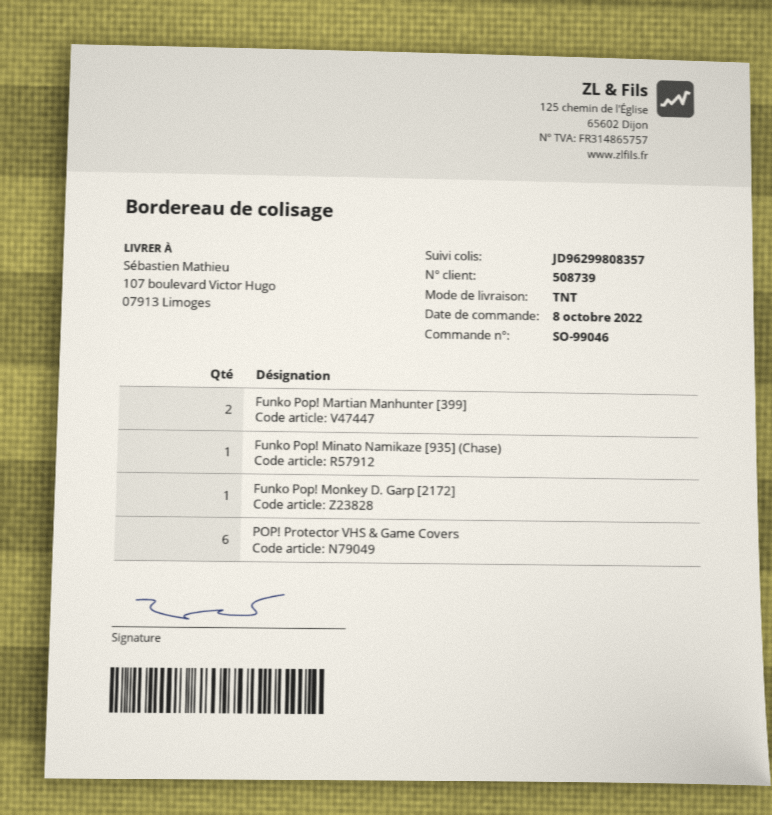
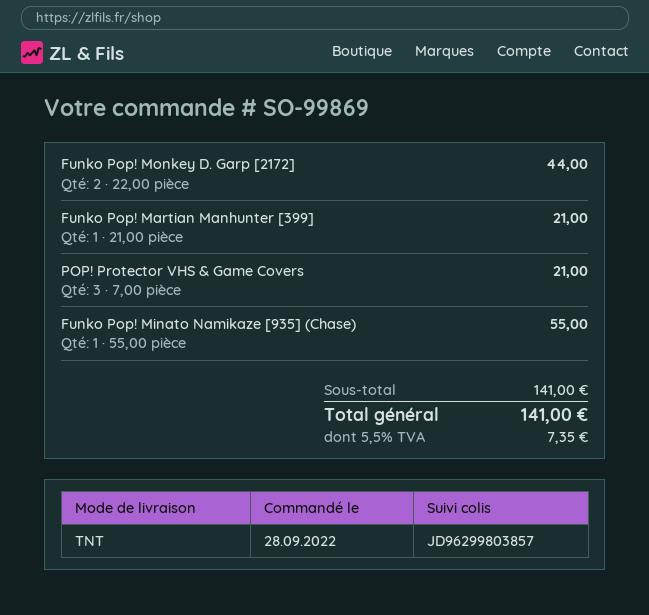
order number: SO-99046 -> SO-99869
order date: 2022-10-08 -> 2022-09-28
tracking number: JD96299808357 -> JD96299803857
Funko Pop! Martian Manhunter [399]: 2 -> 1
Funko Pop! Monkey D. Garp [2172]: 1 -> 2
POP! Protector VHS & Game Covers: 6 -> 3

